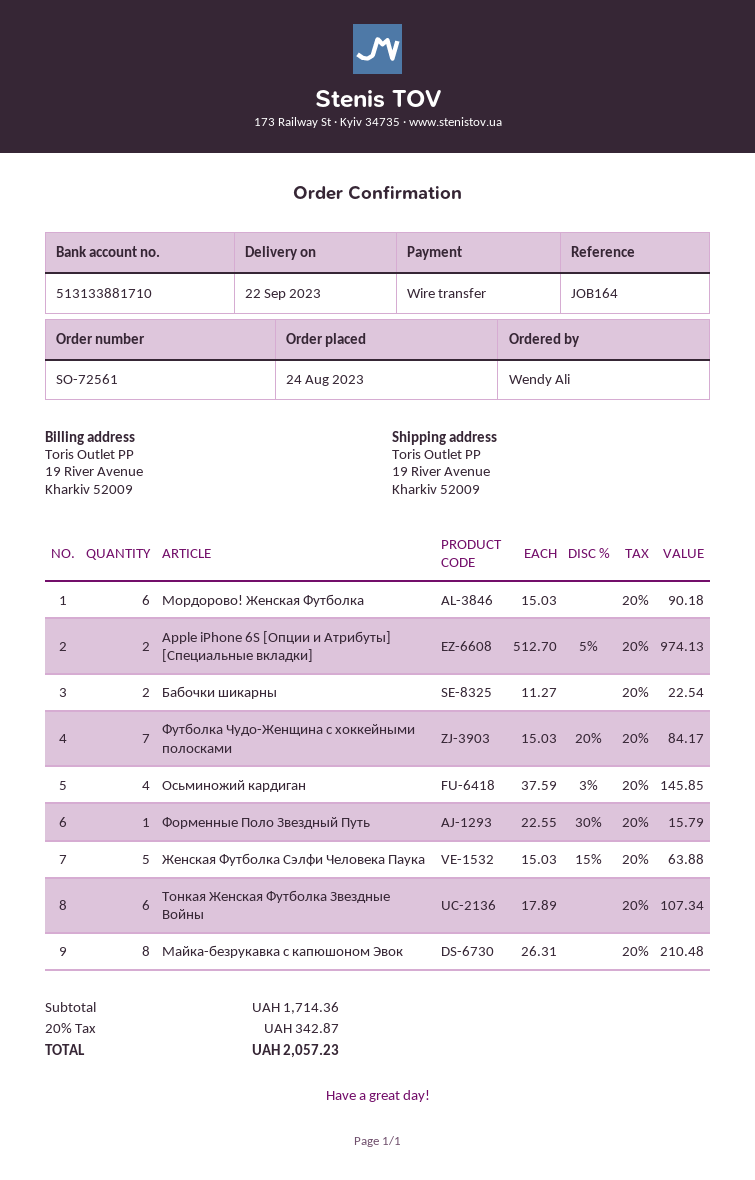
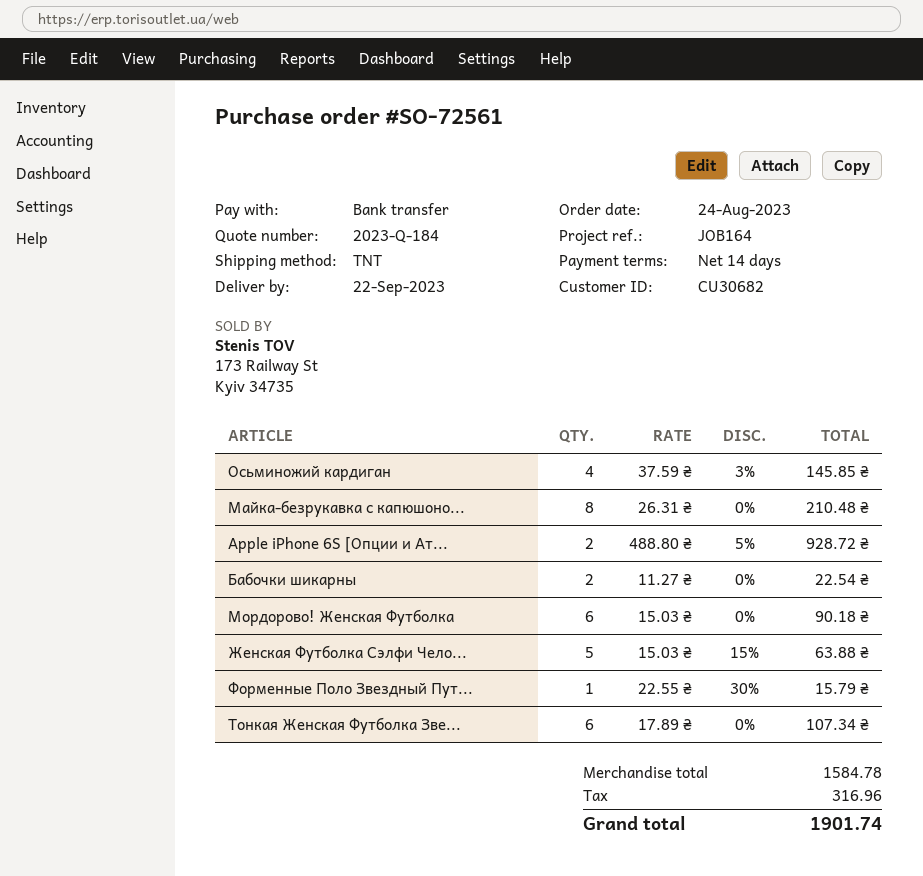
Apple iPhone 6S [Опции и Атрибуты] [Специальные вкладки]: 2 x 512.70 - 5% = 974.13 -> 2 x 488.80 - 5% = 928.72
Футболка Чудо-Женщина с хоккейными полосками: 7 x 15.03 - 20% = 84.17 -> none
subtotal: 1714.36 -> 1584.78
tax: 342.87 -> 316.96
total: 2057.23 -> 1901.74

